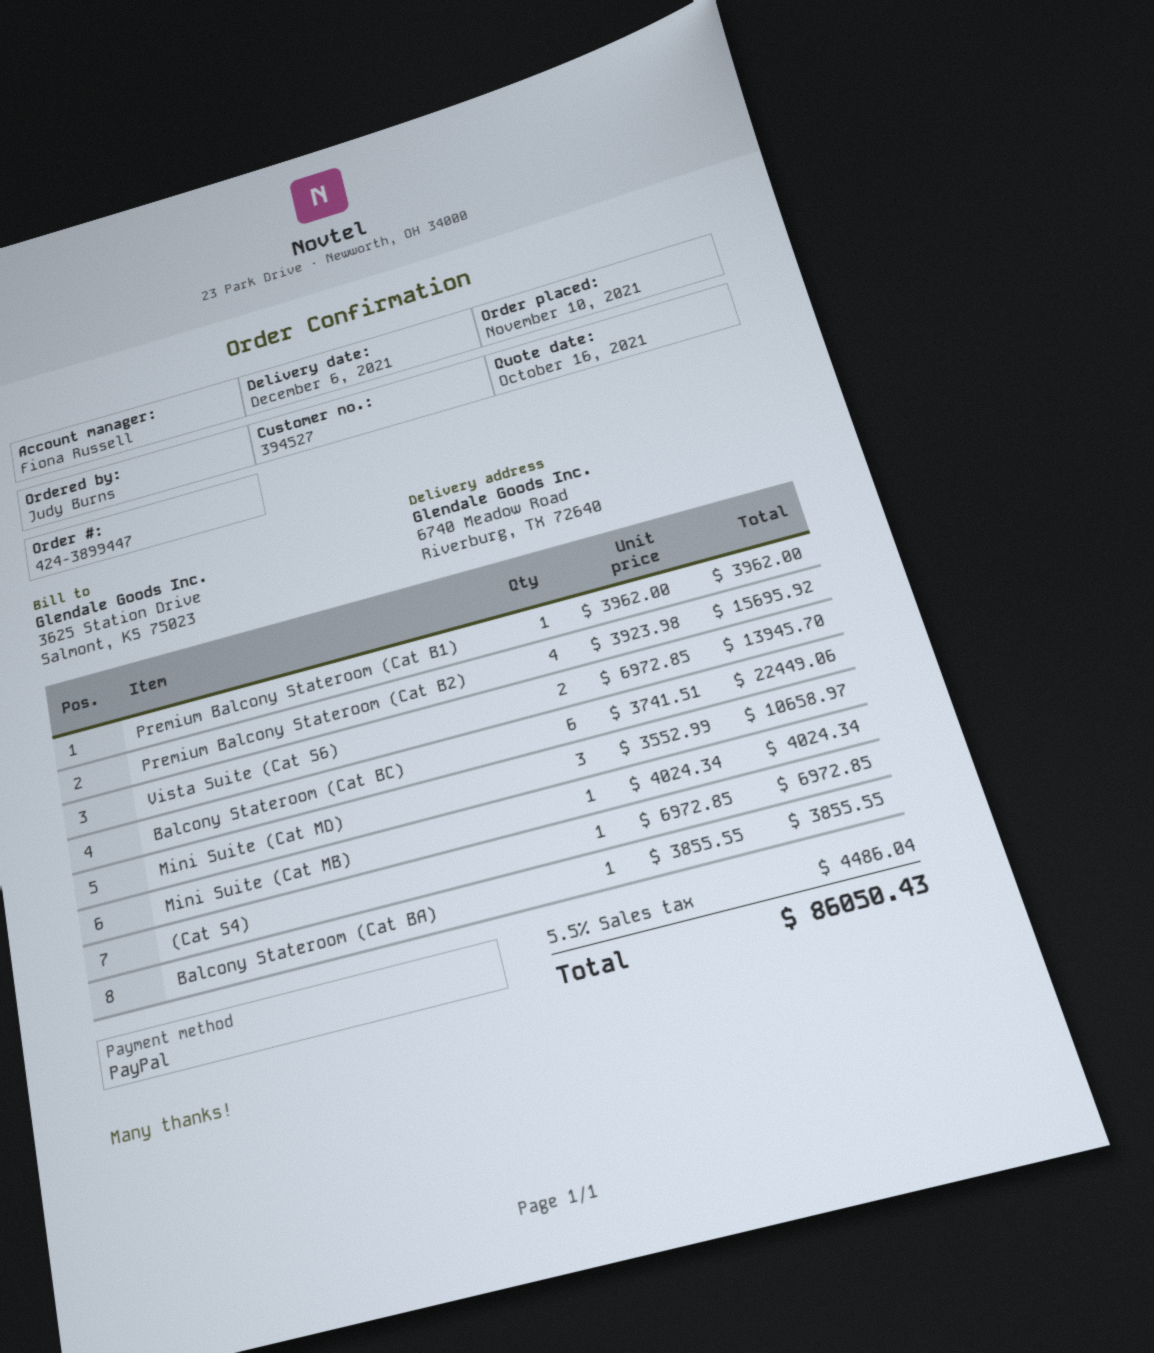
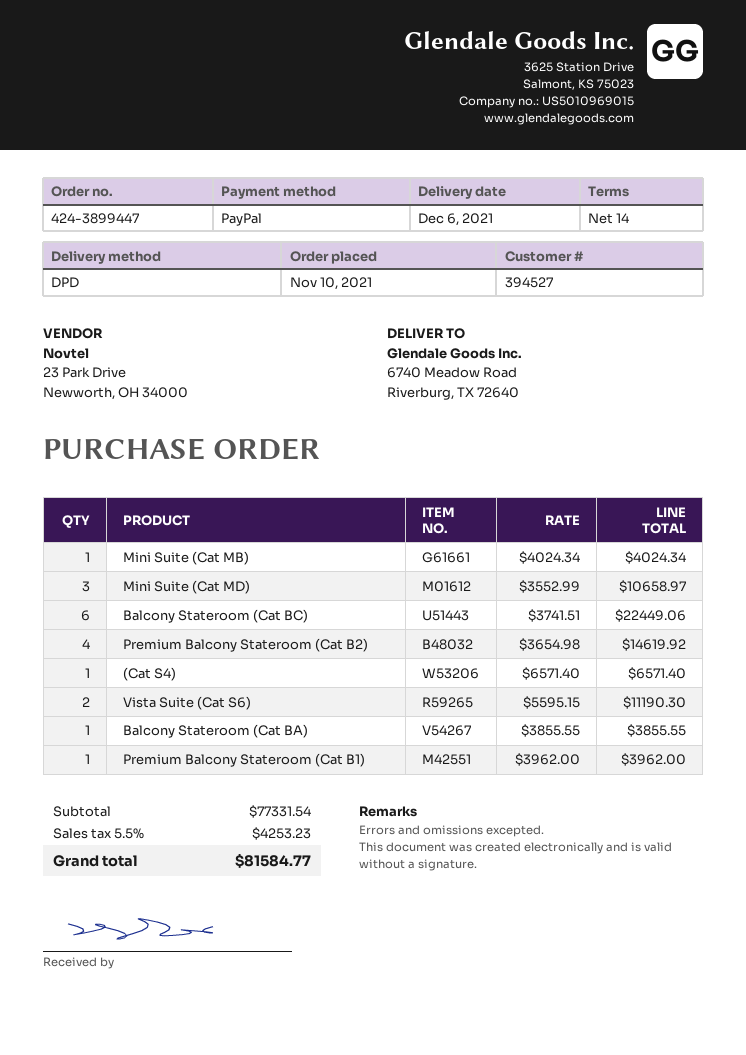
Premium Balcony Stateroom (Cat B2): 4 x 3923.98 = 15695.92 -> 4 x 3654.98 = 14619.92
Vista Suite (Cat S6): 2 x 6972.85 = 13945.70 -> 2 x 5595.15 = 11190.30
(Cat S4): 1 x 6972.85 = 6972.85 -> 1 x 6571.40 = 6571.40
tax: 5.5% = 4486.04 -> 5.5% = 4253.23
total: 86050.43 -> 81584.77

